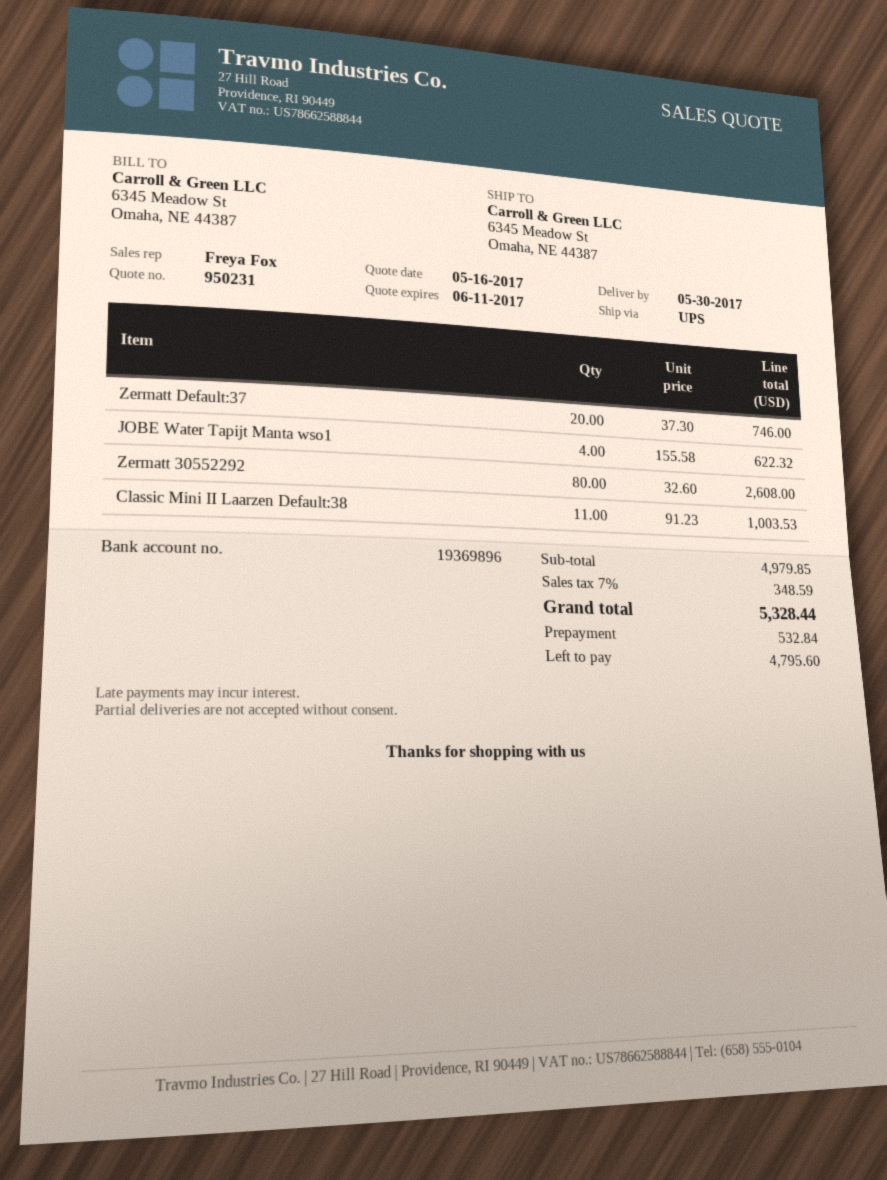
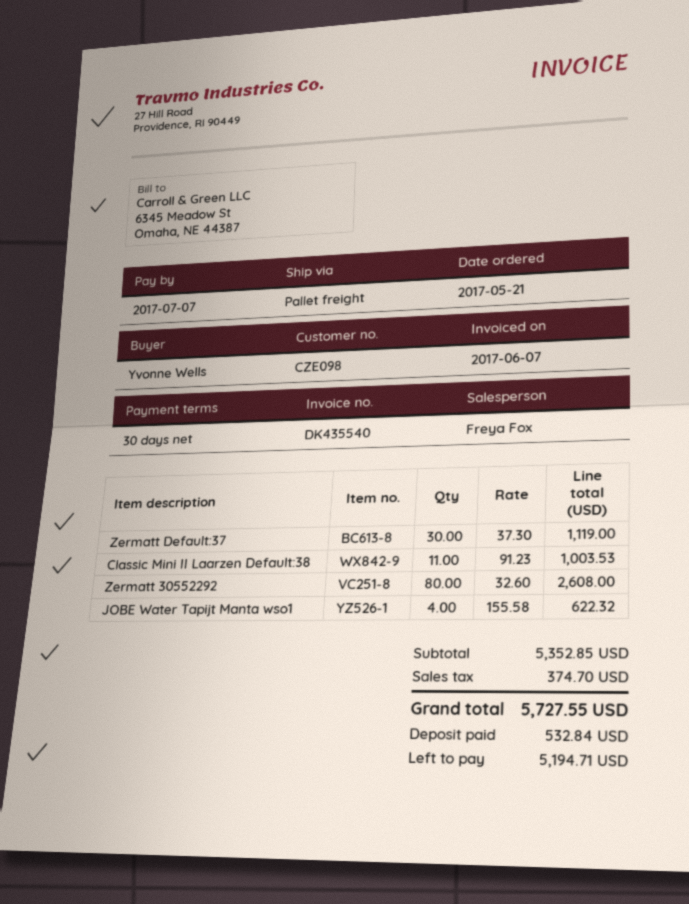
shipping method: UPS -> pallet freight
Zermatt Default:37: 20 x 37.30 = 746.00 -> 30 x 37.30 = 1119.00
subtotal: 4979.85 -> 5352.85
tax: 348.59 -> 374.70
total: 5328.44 -> 5727.55
balance: 4795.60 -> 5194.71

